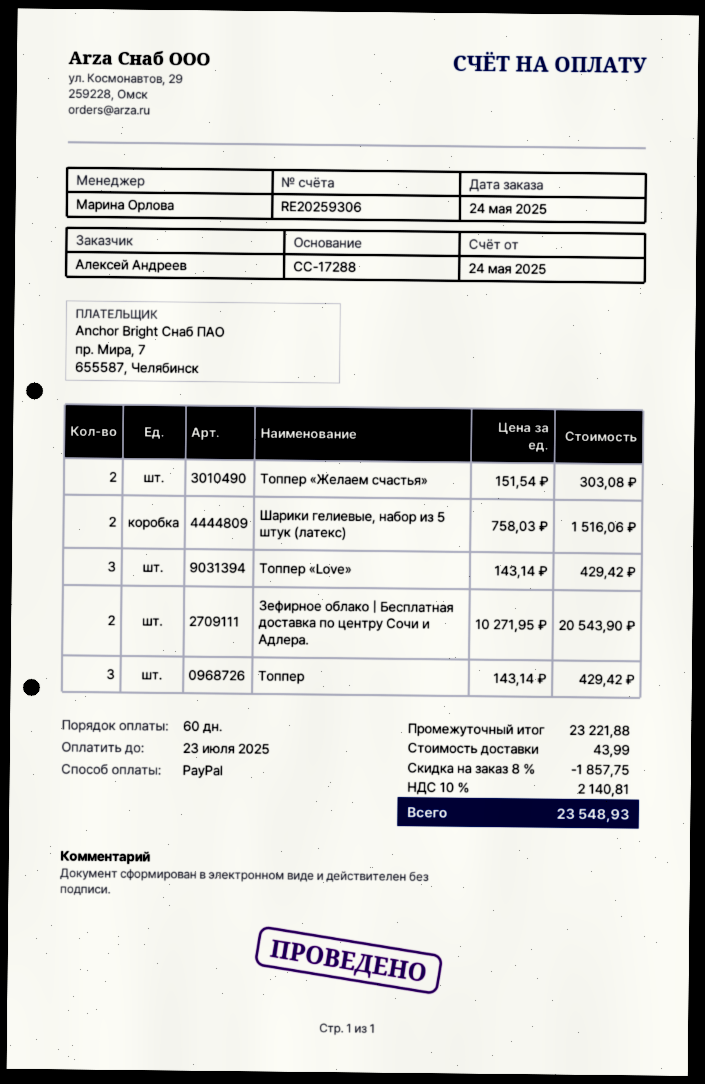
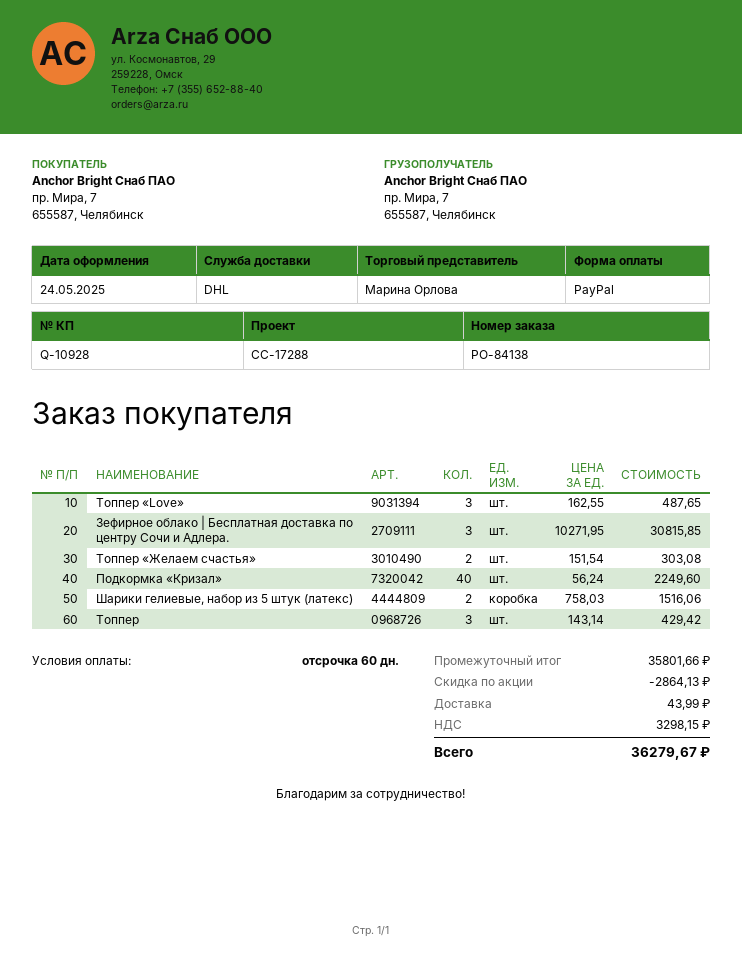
Топпер «Love»: 3 x 143.14 = 429.42 -> 3 x 162.55 = 487.65
Зефирное облако | Бесплатная доставка по центру Сочи и Адлера.: 2 x 10271.95 = 20543.90 -> 3 x 10271.95 = 30815.85
Подкормка «Кризал»: none -> 40 x 56.24 = 2249.60
subtotal: 23221.88 -> 35801.66
discount: 1857.75 -> 2864.13
tax: 2140.81 -> 3298.15
total: 23548.93 -> 36279.67

